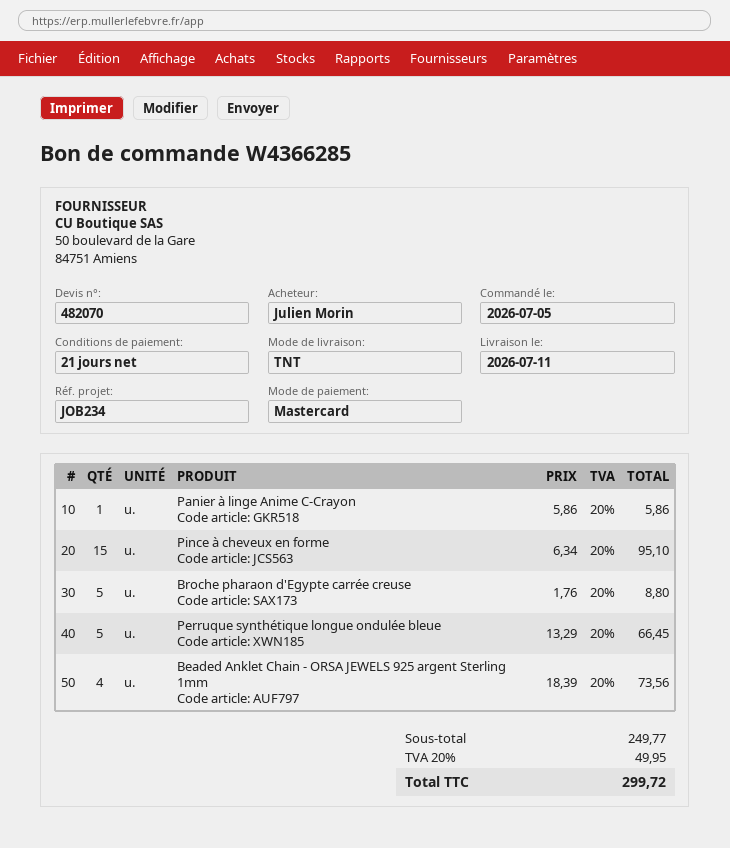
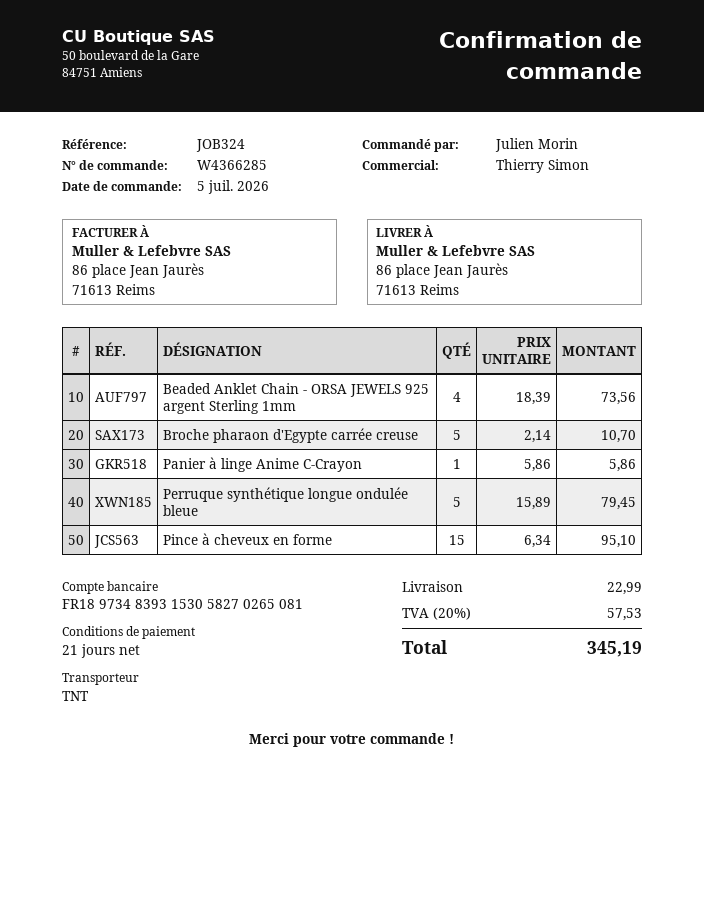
reference: JOB234 -> JOB324
Broche pharaon d'Egypte carrée creuse: 5 x 1.76 = 8.80 -> 5 x 2.14 = 10.70
Perruque synthétique longue ondulée bleue: 5 x 13.29 = 66.45 -> 5 x 15.89 = 79.45
shipping: none -> 22.99
tax: 20% = 49.95 -> 20% = 57.53
total: 299.72 -> 345.19

